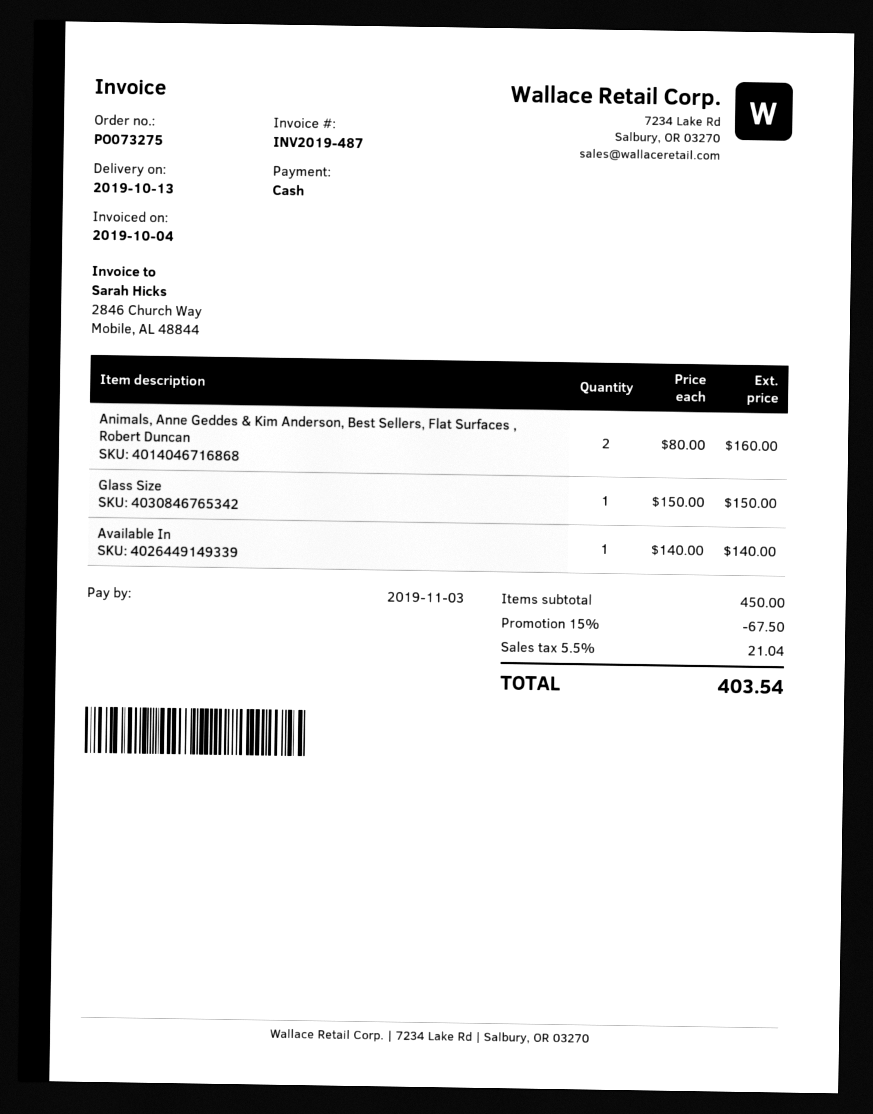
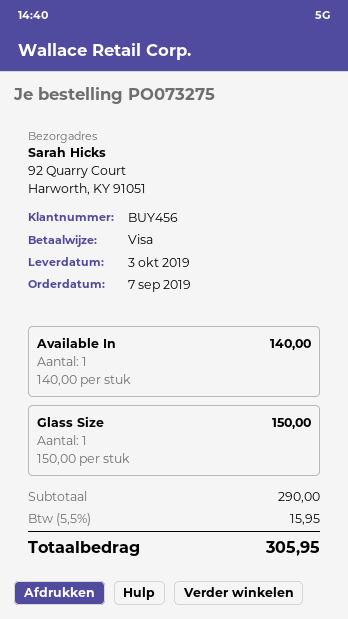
delivery date: 2019-10-13 -> 2019-10-03
payment method: cash -> Visa
Animals, Anne Geddes & Kim Anderson, Best Sellers, Flat Surfaces , Robert Duncan: 2 x 80.00 = 160.00 -> none
subtotal: 450.00 -> 290.00
discount: 15% = 67.50 -> none
tax: 5.5% = 21.04 -> 5.5% = 15.95
total: 403.54 -> 305.95

